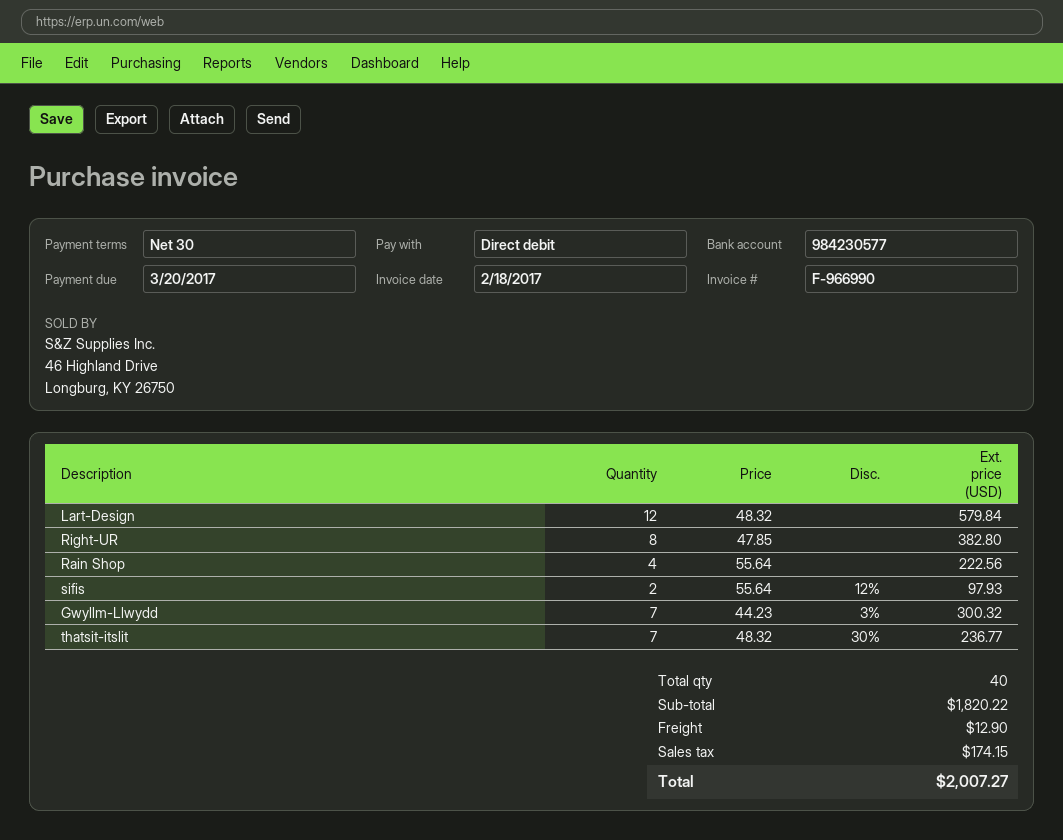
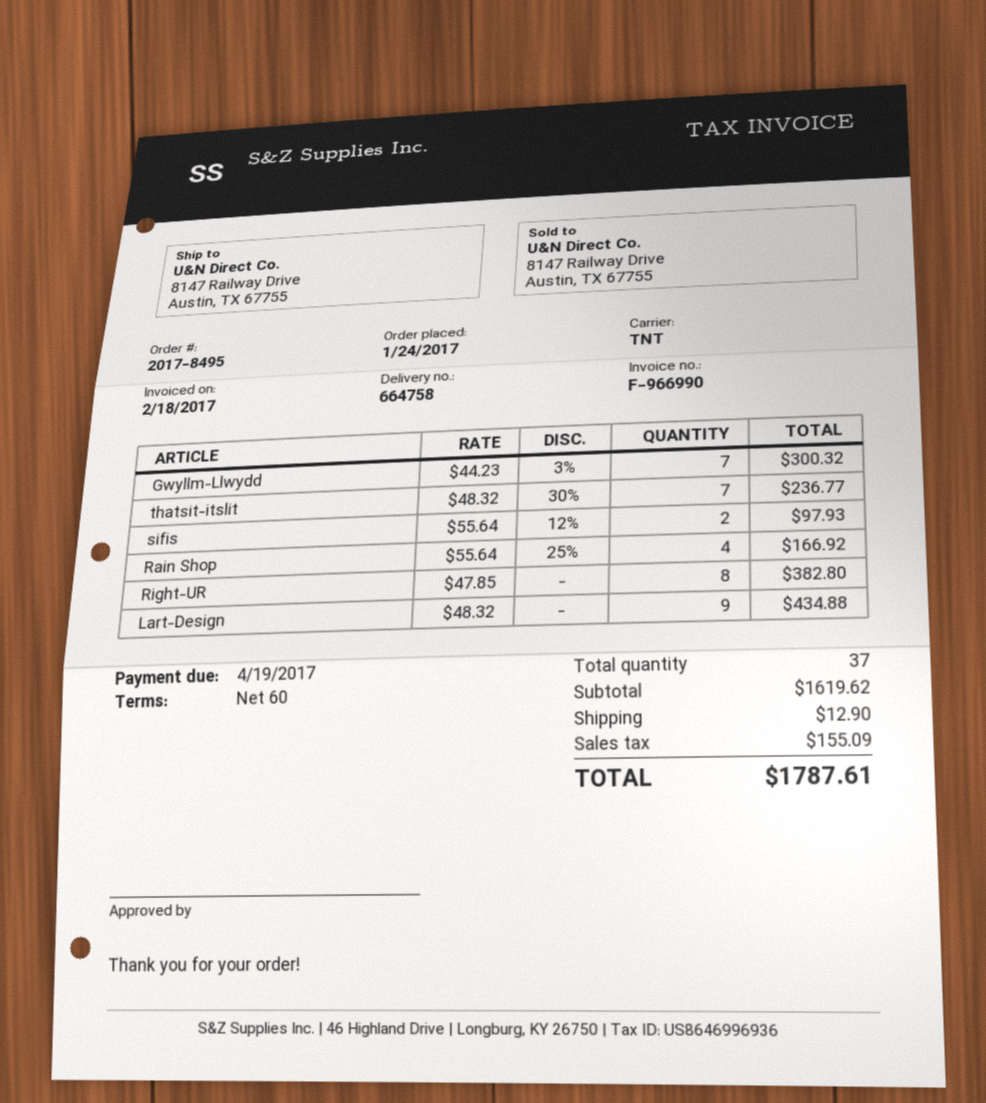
payment terms: 30 days -> 60 days
due date: 2017-03-20 -> 2017-04-19
Lart-Design: 12 x 48.32 = 579.84 -> 9 x 48.32 = 434.88
Rain Shop: 4 x 55.64 = 222.56 -> 4 x 55.64 - 25% = 166.92
total quantity: 40 -> 37
subtotal: 1820.22 -> 1619.62
tax: 174.15 -> 155.09
total: 2007.27 -> 1787.61

